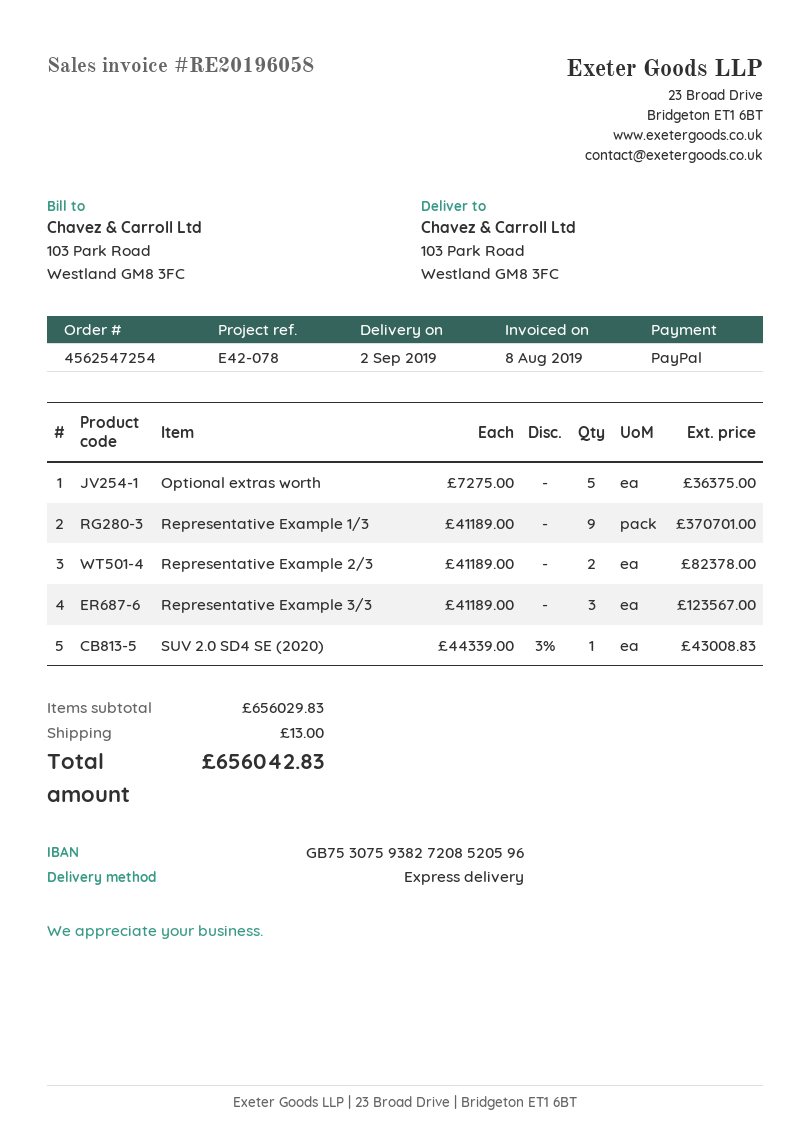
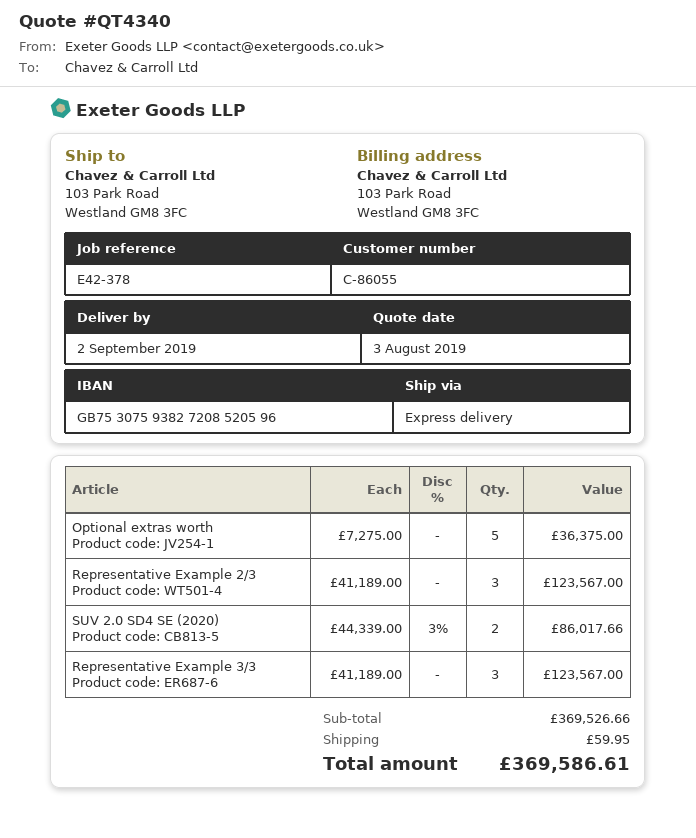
reference: E42-078 -> E42-378
Representative Example 1/3: 9 x 41189.00 = 370701.00 -> none
Representative Example 2/3: 2 x 41189.00 = 82378.00 -> 3 x 41189.00 = 123567.00
SUV 2.0 SD4 SE (2020): 1 x 44339.00 - 3% = 43008.83 -> 2 x 44339.00 - 3% = 86017.66
subtotal: 656029.83 -> 369526.66
shipping: 13.00 -> 59.95
total: 656042.83 -> 369586.61

